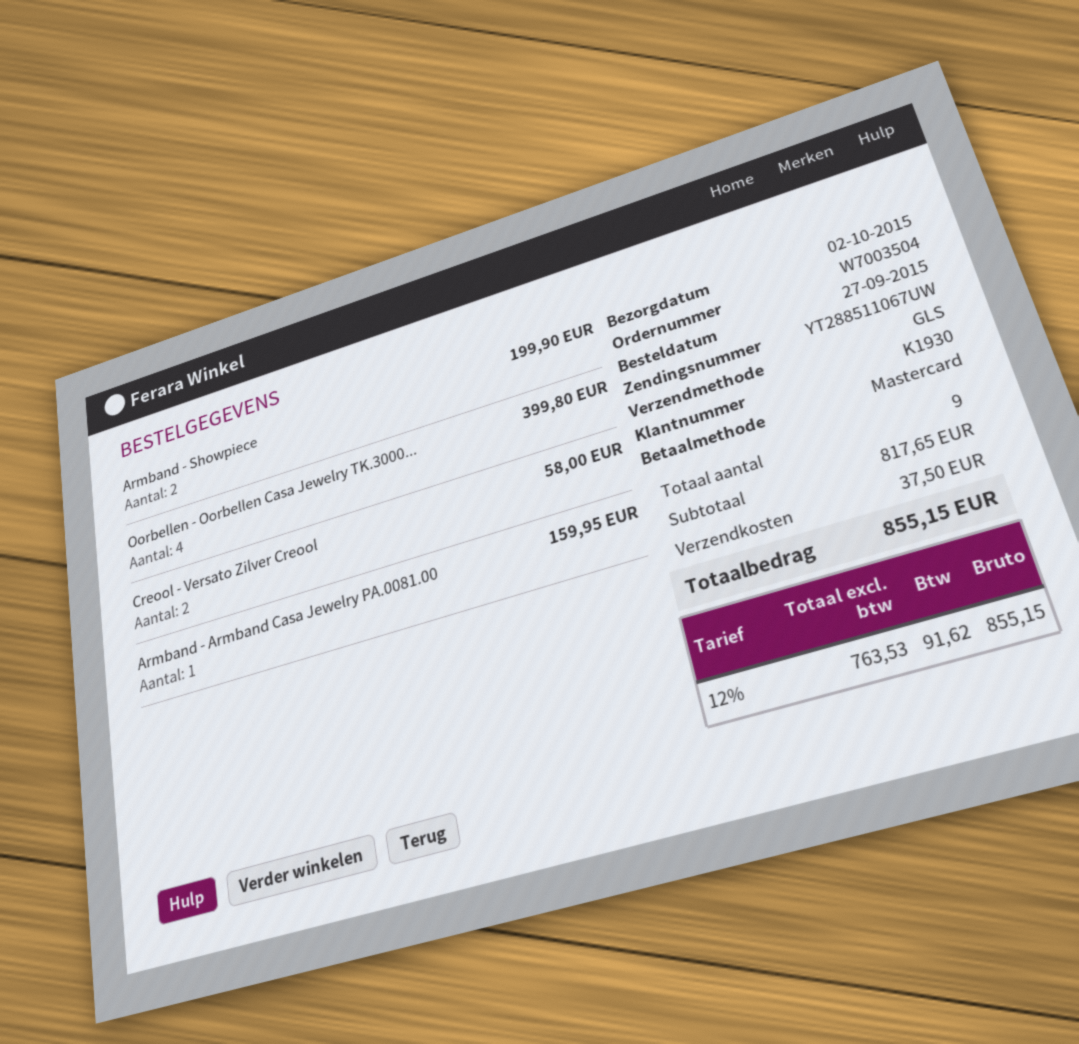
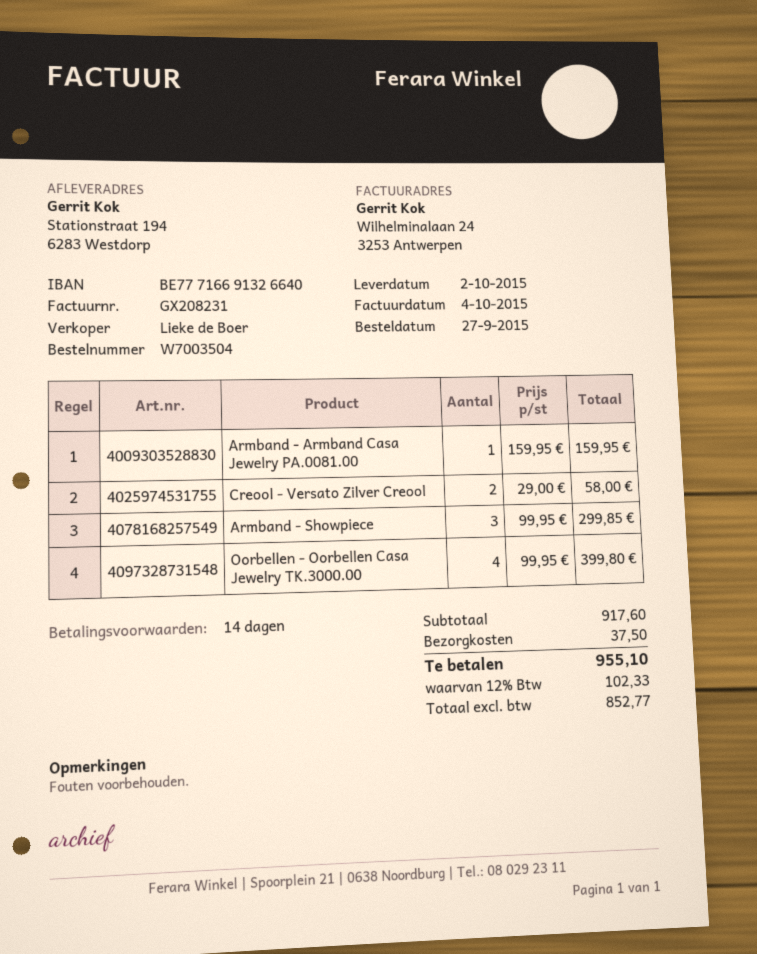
Armband - Showpiece: 2 for 199.90 -> 3 for 299.85
subtotal: 817.65 -> 917.60
net: 763.53 -> 852.77
tax: 12% = 91.62 -> 12% = 102.33
total: 855.15 -> 955.10

